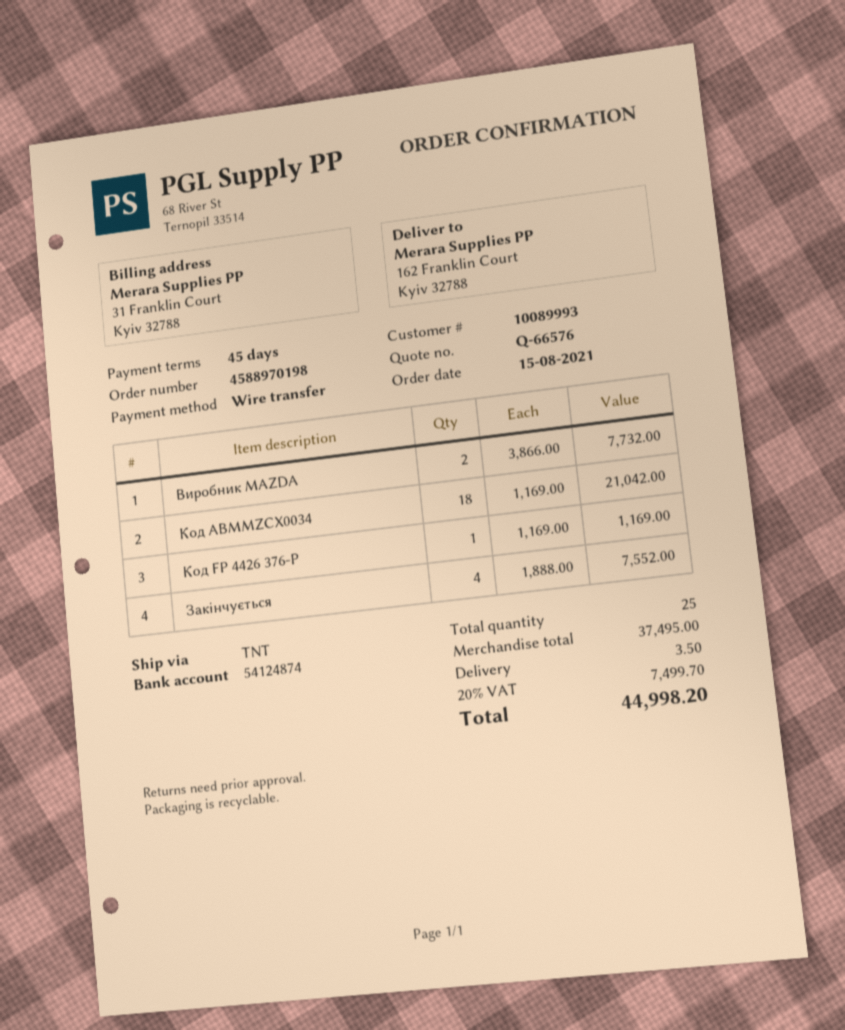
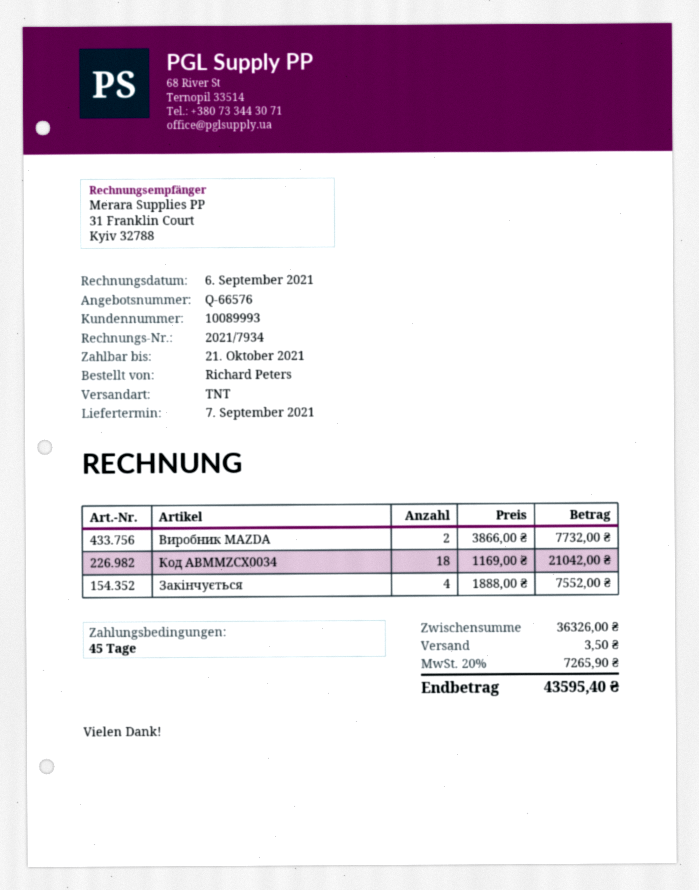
Код FP 4426 376-P: 1 x 1169.00 = 1169.00 -> none
subtotal: 37495.00 -> 36326.00
tax: 20% = 7499.70 -> 20% = 7265.90
total: 44998.20 -> 43595.40

